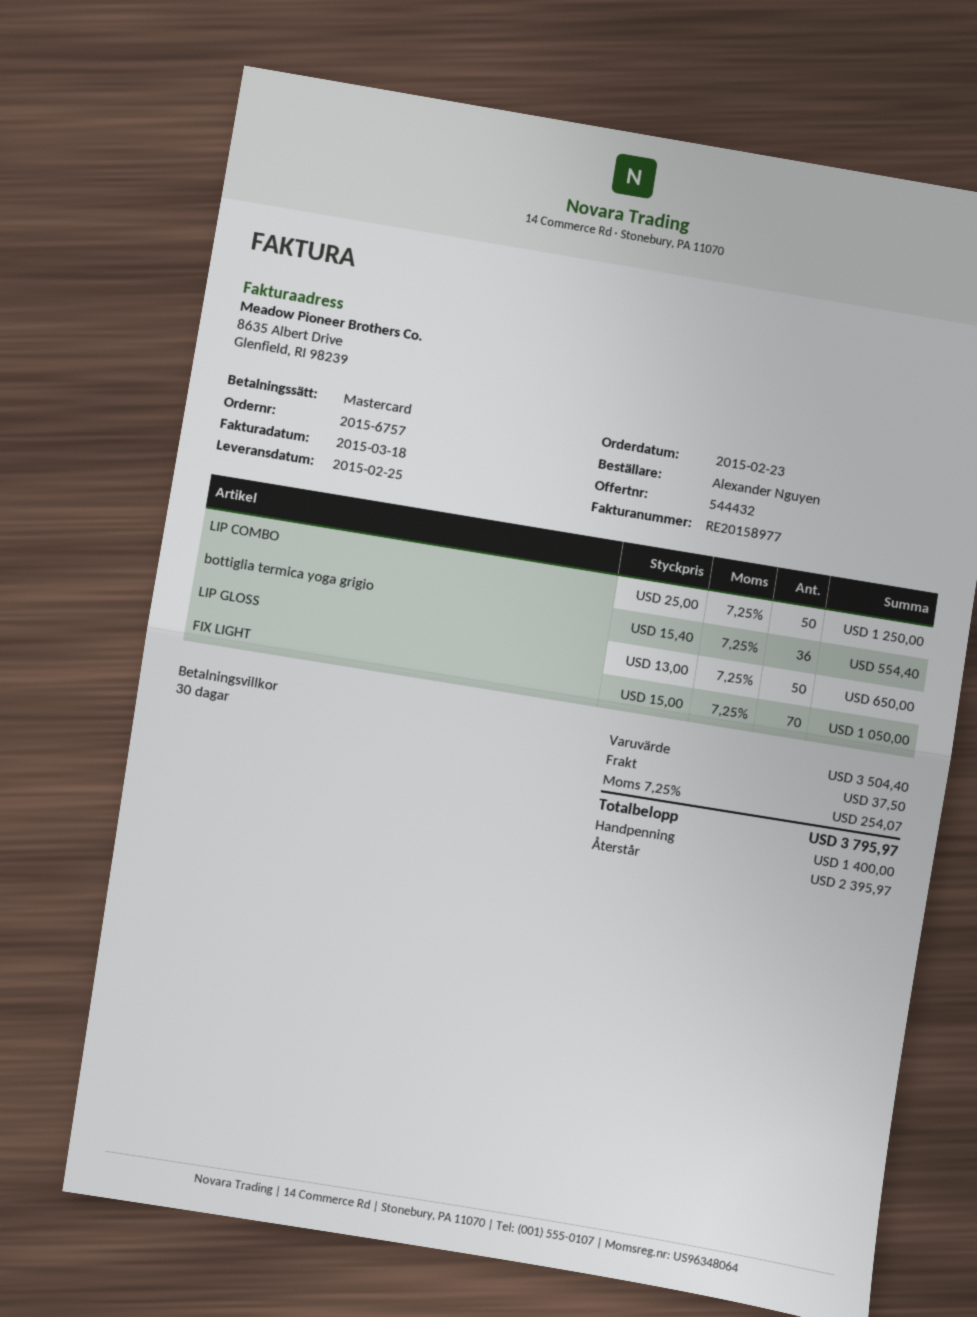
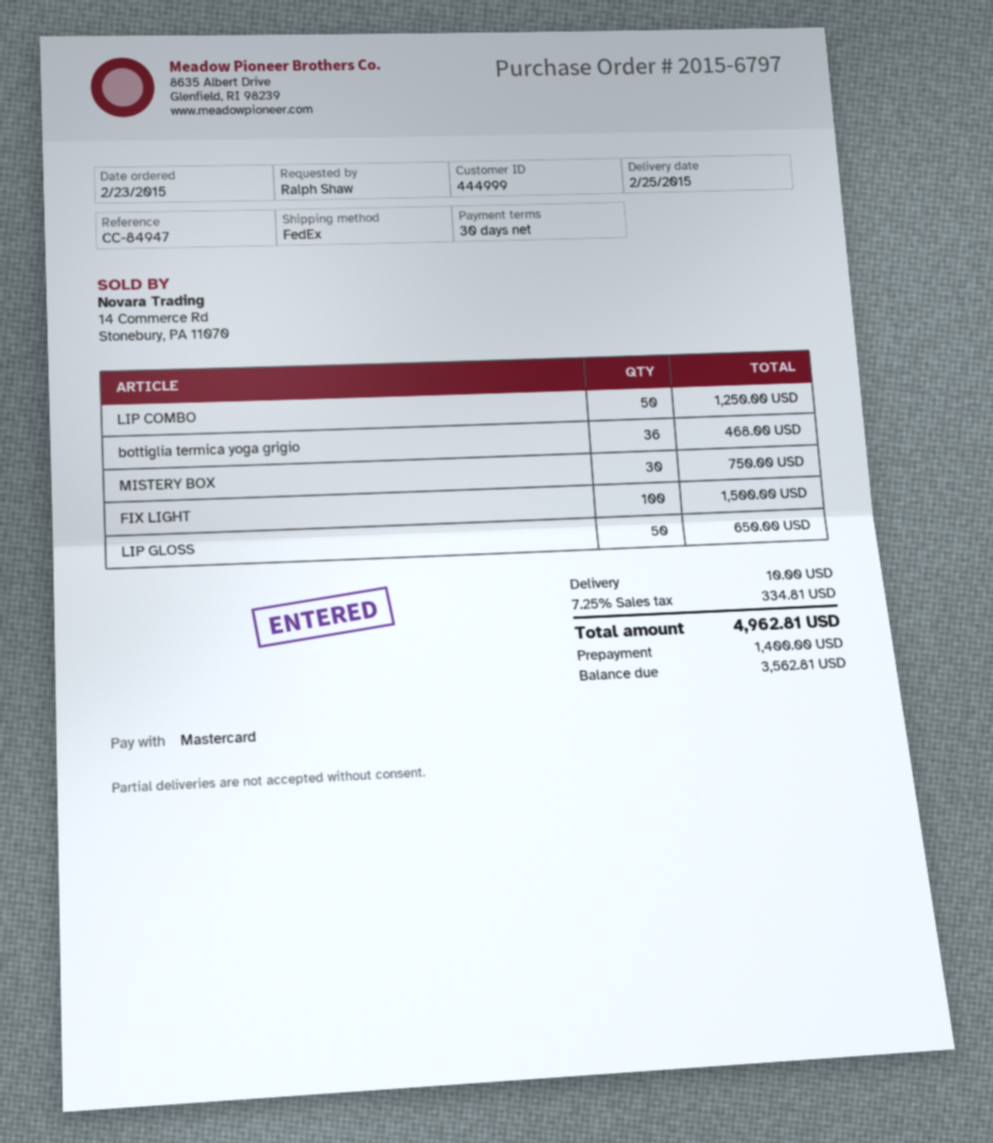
order number: 2015-6757 -> 2015-6797
ordered by: Alexander Nguyen -> Ralph Shaw
bottiglia termica yoga grigio: 36 for 554.40 -> 36 for 468.00
FIX LIGHT: 70 for 1050.00 -> 100 for 1500.00
MISTERY BOX: none -> 30 for 750.00
shipping: 37.50 -> 10.00
tax: 7.25% = 254.07 -> 7.25% = 334.81
total: 3795.97 -> 4962.81
balance: 2395.97 -> 3562.81

